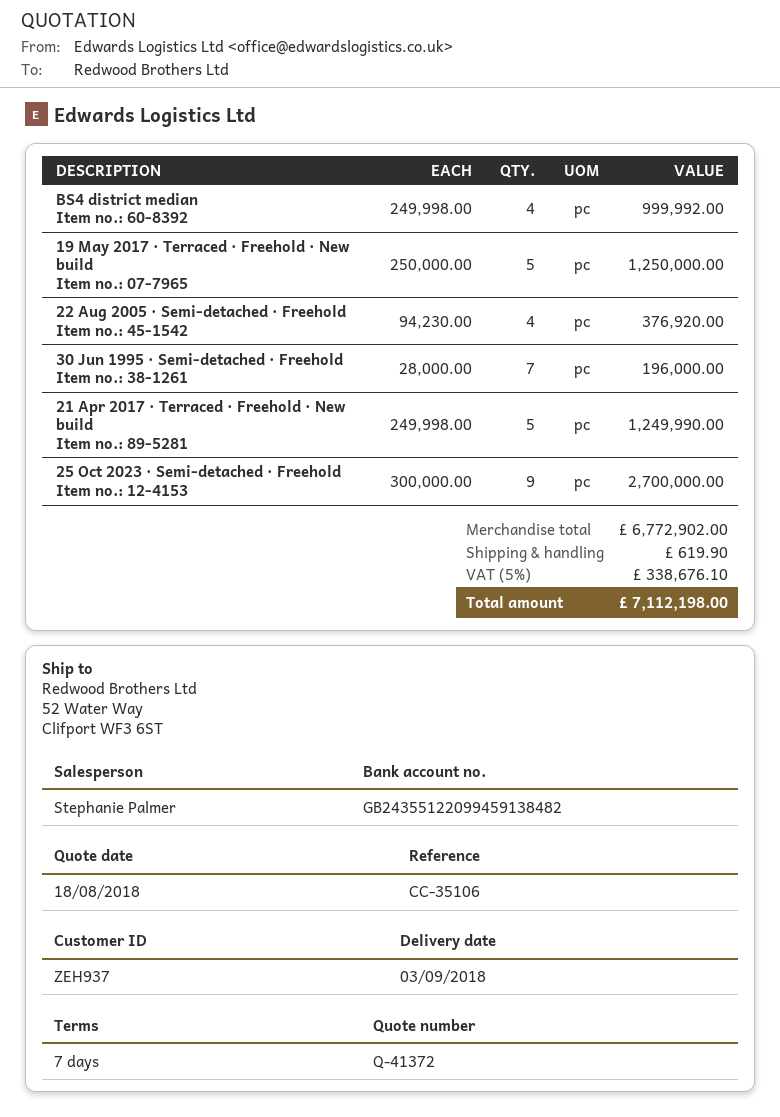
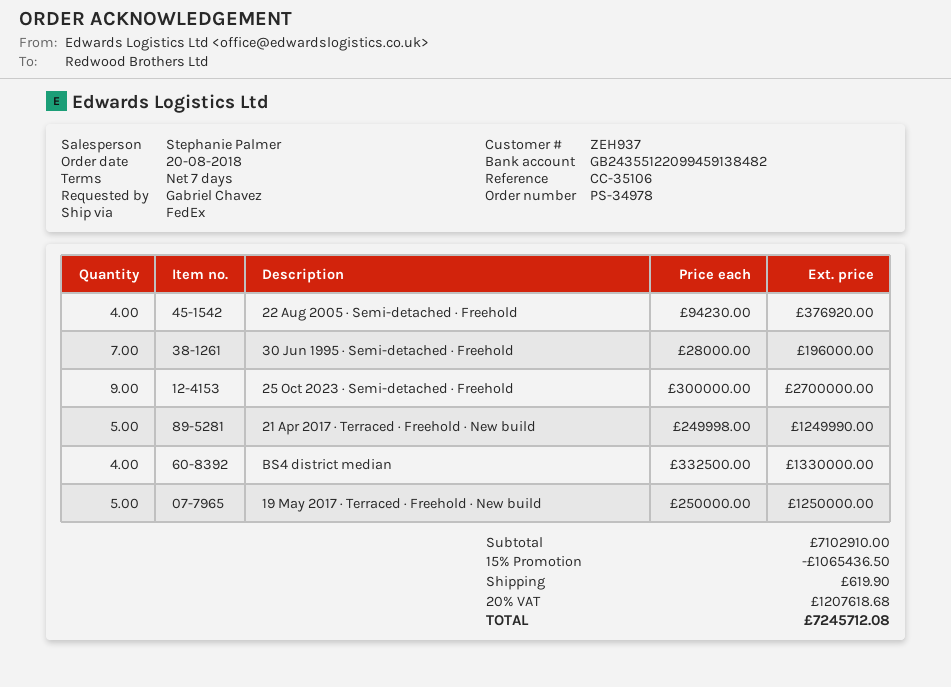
BS4 district median: 4 x 249998.00 = 999992.00 -> 4 x 332500.00 = 1330000.00
subtotal: 6772902.00 -> 7102910.00
discount: none -> 15% = 1065436.50
tax: 5% = 338676.10 -> 20% = 1207618.68
total: 7112198.00 -> 7245712.08

